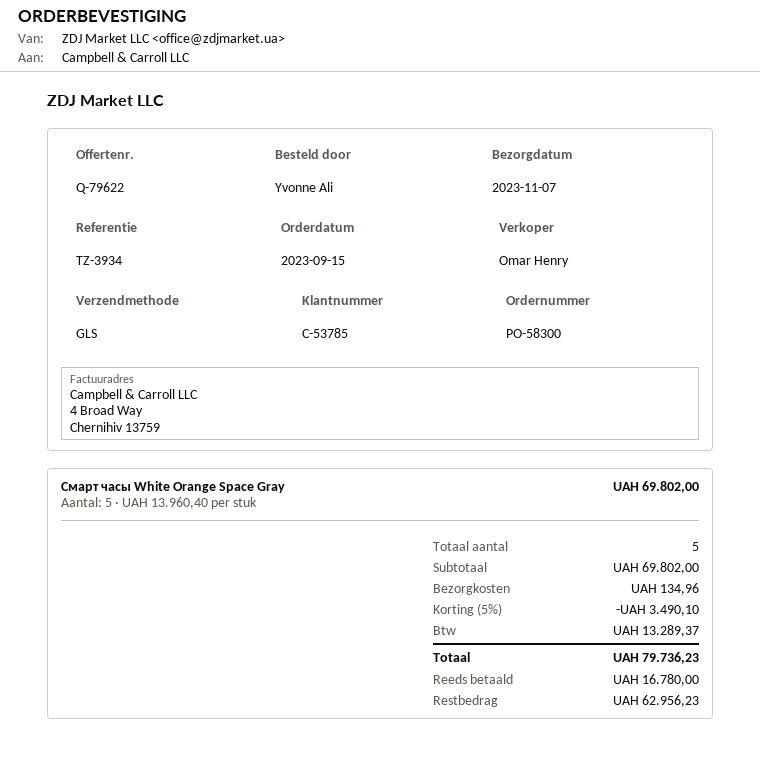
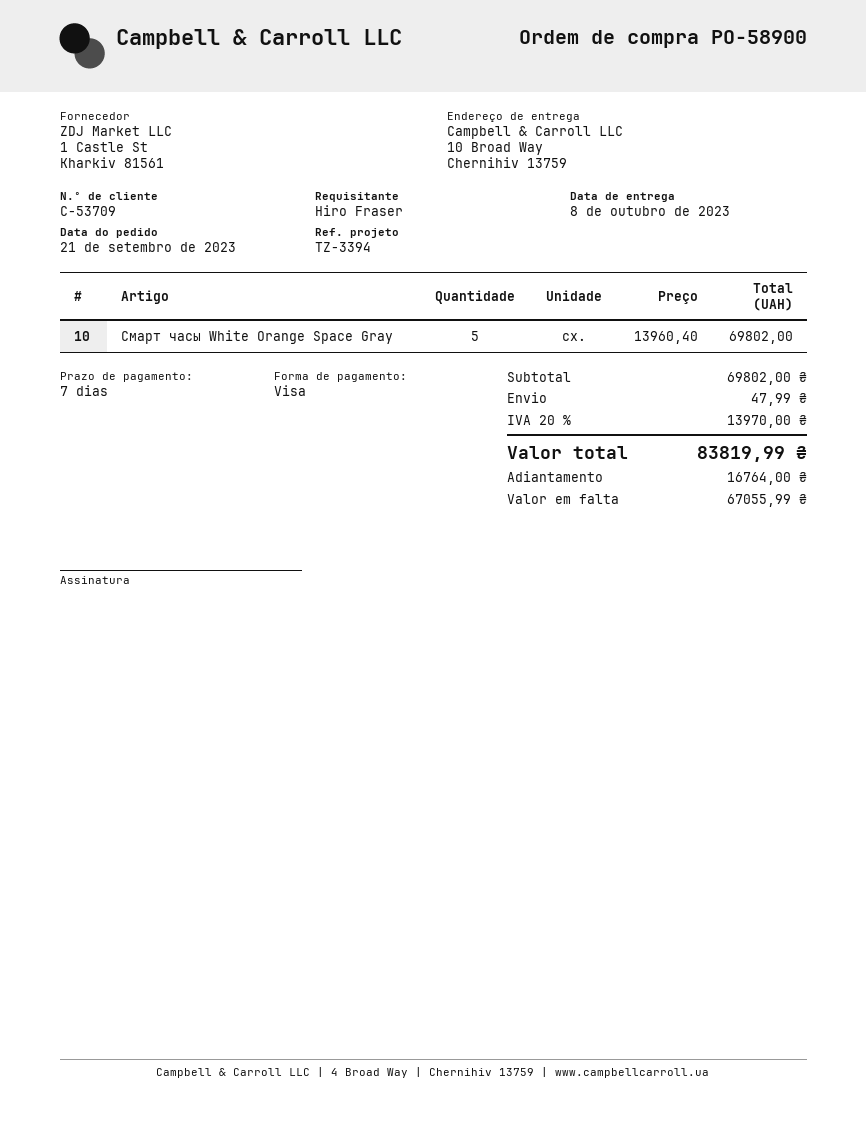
order number: PO-58300 -> PO-58900
order date: 2023-09-15 -> 2023-09-21
delivery date: 2023-11-07 -> 2023-10-08
customer number: C-53785 -> C-53709
reference: TZ-3934 -> TZ-3394
ordered by: Yvonne Ali -> Hiro Fraser
discount: 5% = 3490.10 -> none
shipping: 134.96 -> 47.99
tax: 13289.37 -> 13970.00
total: 79736.23 -> 83819.99
deposit: 16780.00 -> 16764.00
balance: 62956.23 -> 67055.99

